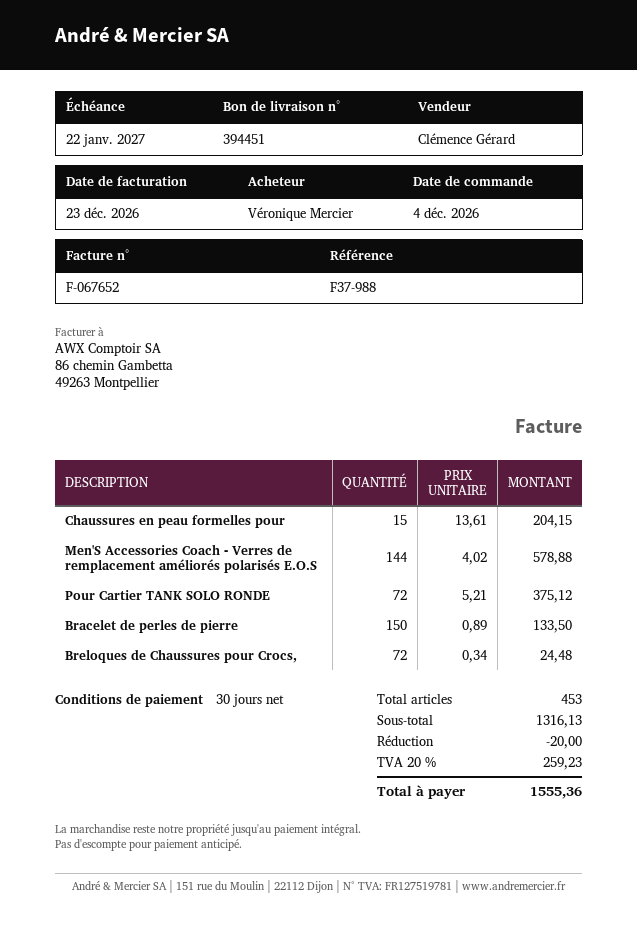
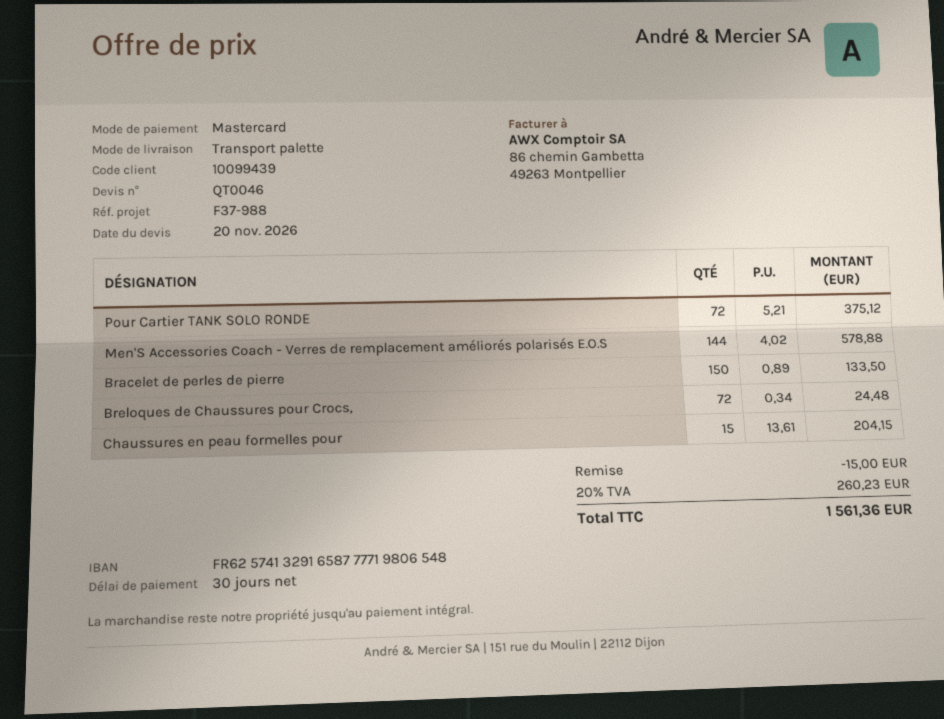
discount: 20.00 -> 15.00
tax: 20% = 259.23 -> 20% = 260.23
total: 1555.36 -> 1561.36

